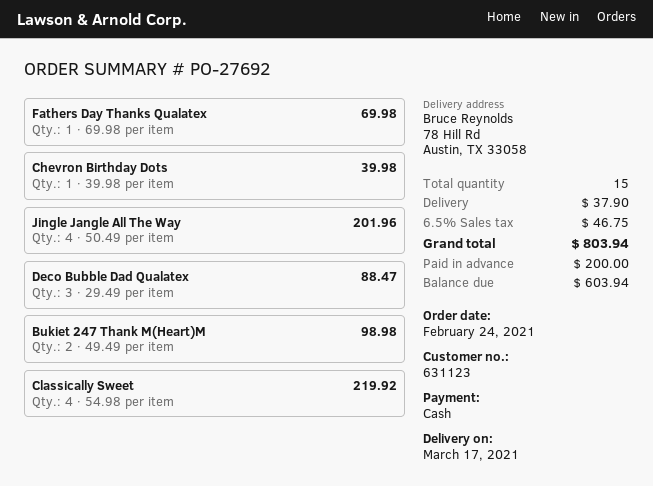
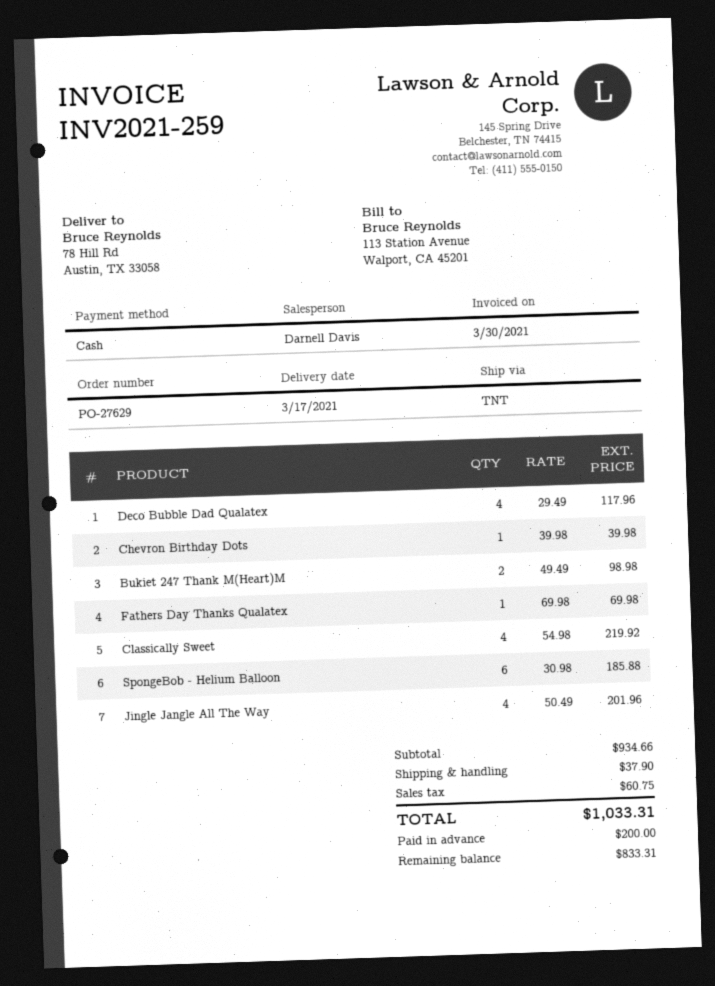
order number: PO-27692 -> PO-27629
Deco Bubble Dad Qualatex: 3 x 29.49 = 88.47 -> 4 x 29.49 = 117.96
SpongeBob - Helium Balloon: none -> 6 x 30.98 = 185.88
tax: 46.75 -> 60.75
total: 803.94 -> 1033.31
balance: 603.94 -> 833.31

